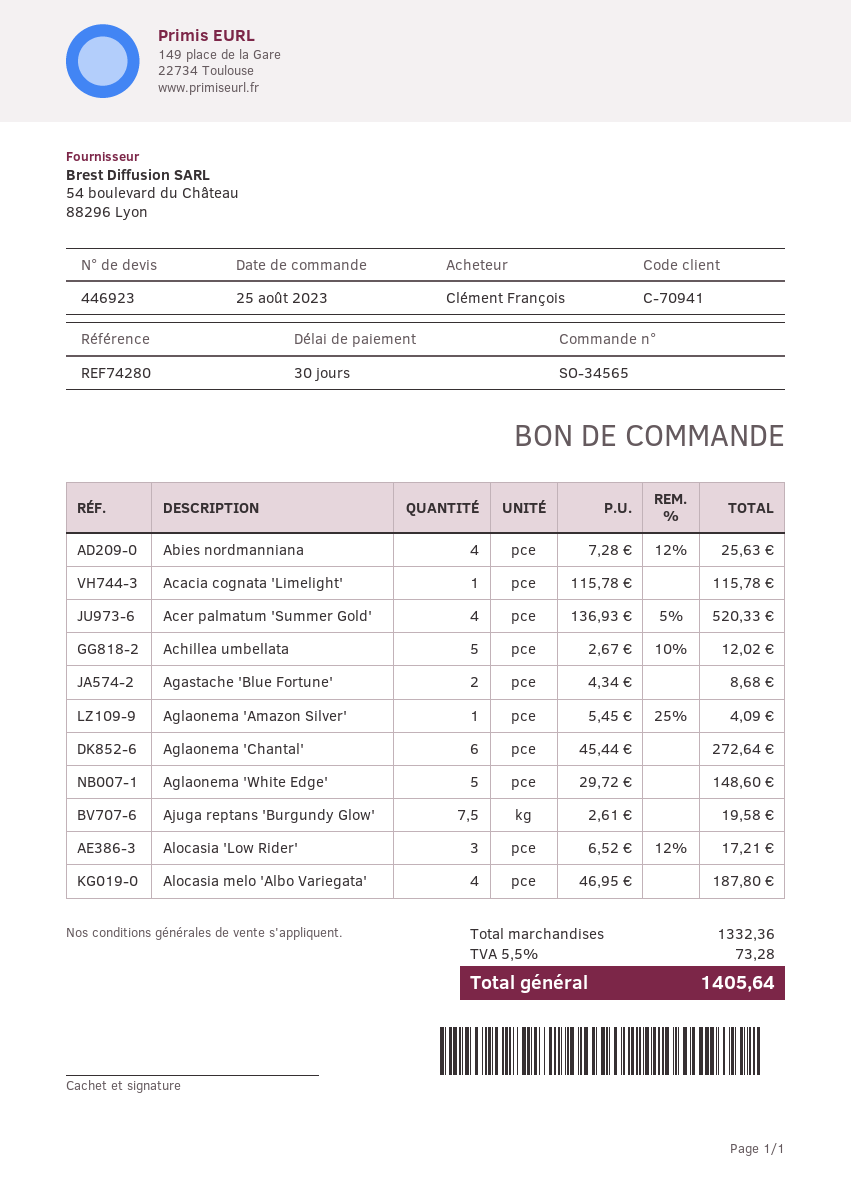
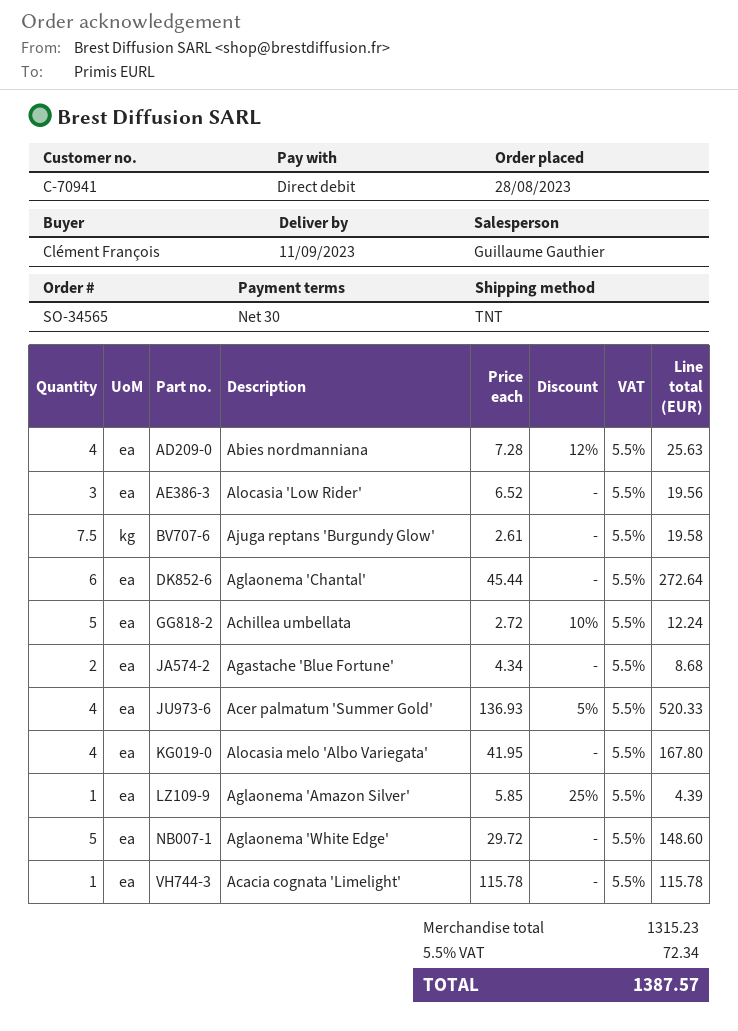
order date: 2023-08-25 -> 2023-08-28
Achillea umbellata: 5 x 2.67 - 10% = 12.02 -> 5 x 2.72 - 10% = 12.24
Aglaonema 'Amazon Silver': 1 x 5.45 - 25% = 4.09 -> 1 x 5.85 - 25% = 4.39
Alocasia 'Low Rider': 3 x 6.52 - 12% = 17.21 -> 3 x 6.52 = 19.56
Alocasia melo 'Albo Variegata': 4 x 46.95 = 187.80 -> 4 x 41.95 = 167.80
subtotal: 1332.36 -> 1315.23
tax: 5.5% = 73.28 -> 5.5% = 72.34
total: 1405.64 -> 1387.57

